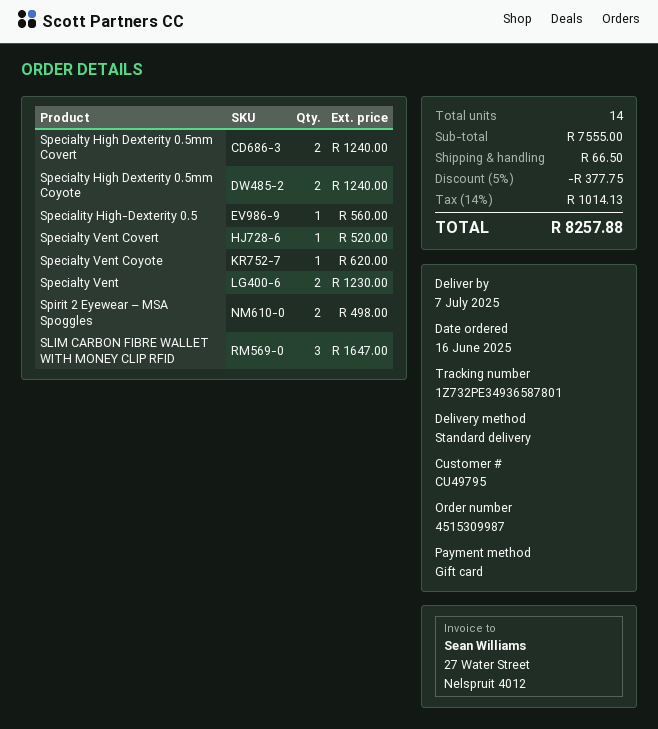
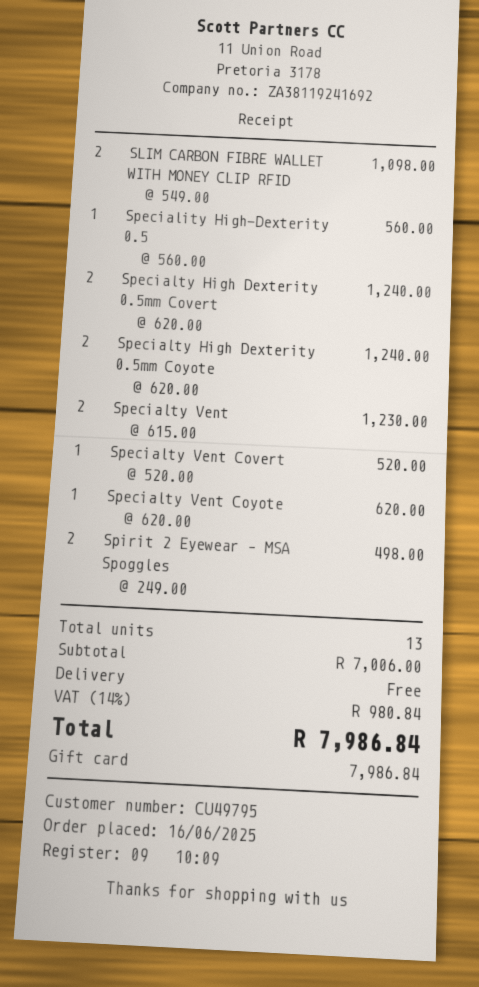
SLIM CARBON FIBRE WALLET WITH MONEY CLIP RFID: 3 for 1647.00 -> 2 for 1098.00
total quantity: 14 -> 13
subtotal: 7555.00 -> 7006.00
discount: 5% = 377.75 -> none
shipping: 66.50 -> 0.00
tax: 14% = 1014.13 -> 14% = 980.84
total: 8257.88 -> 7986.84

